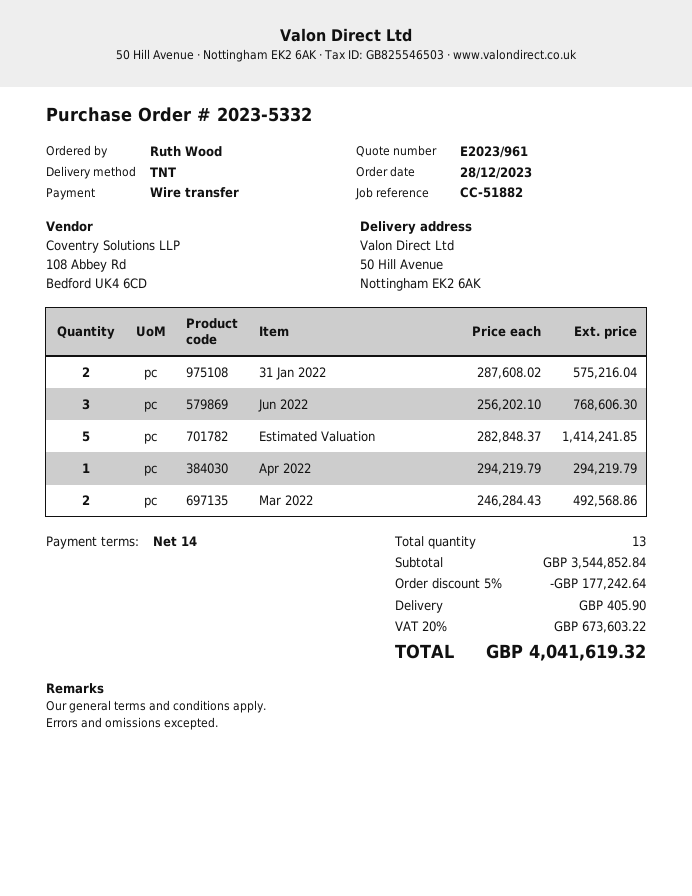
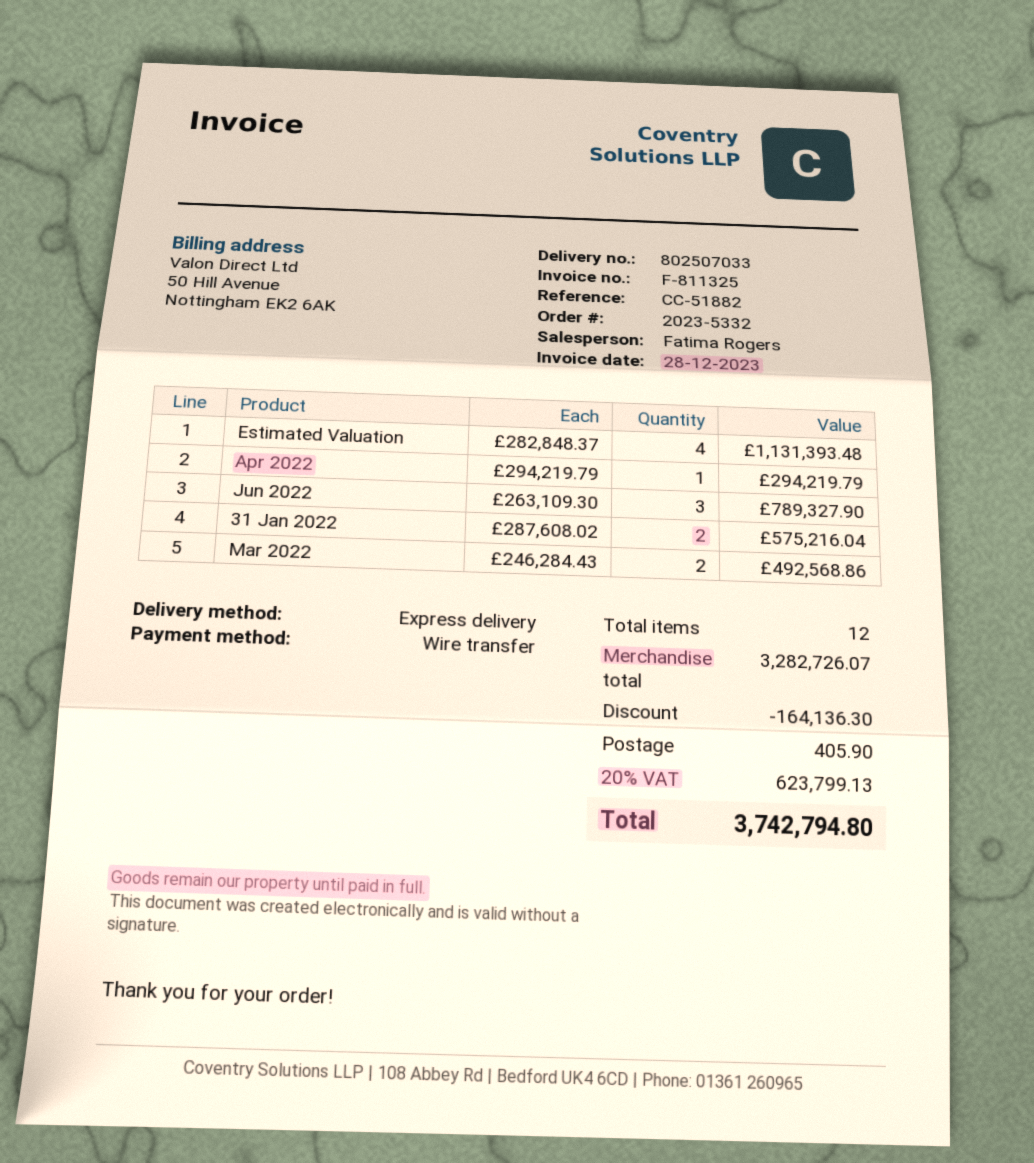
shipping method: TNT -> express
Jun 2022: 3 x 256202.10 = 768606.30 -> 3 x 263109.30 = 789327.90
Estimated Valuation: 5 x 282848.37 = 1414241.85 -> 4 x 282848.37 = 1131393.48
total quantity: 13 -> 12
subtotal: 3544852.84 -> 3282726.07
discount: 177242.64 -> 164136.30
tax: 20% = 673603.22 -> 20% = 623799.13
total: 4041619.32 -> 3742794.80

